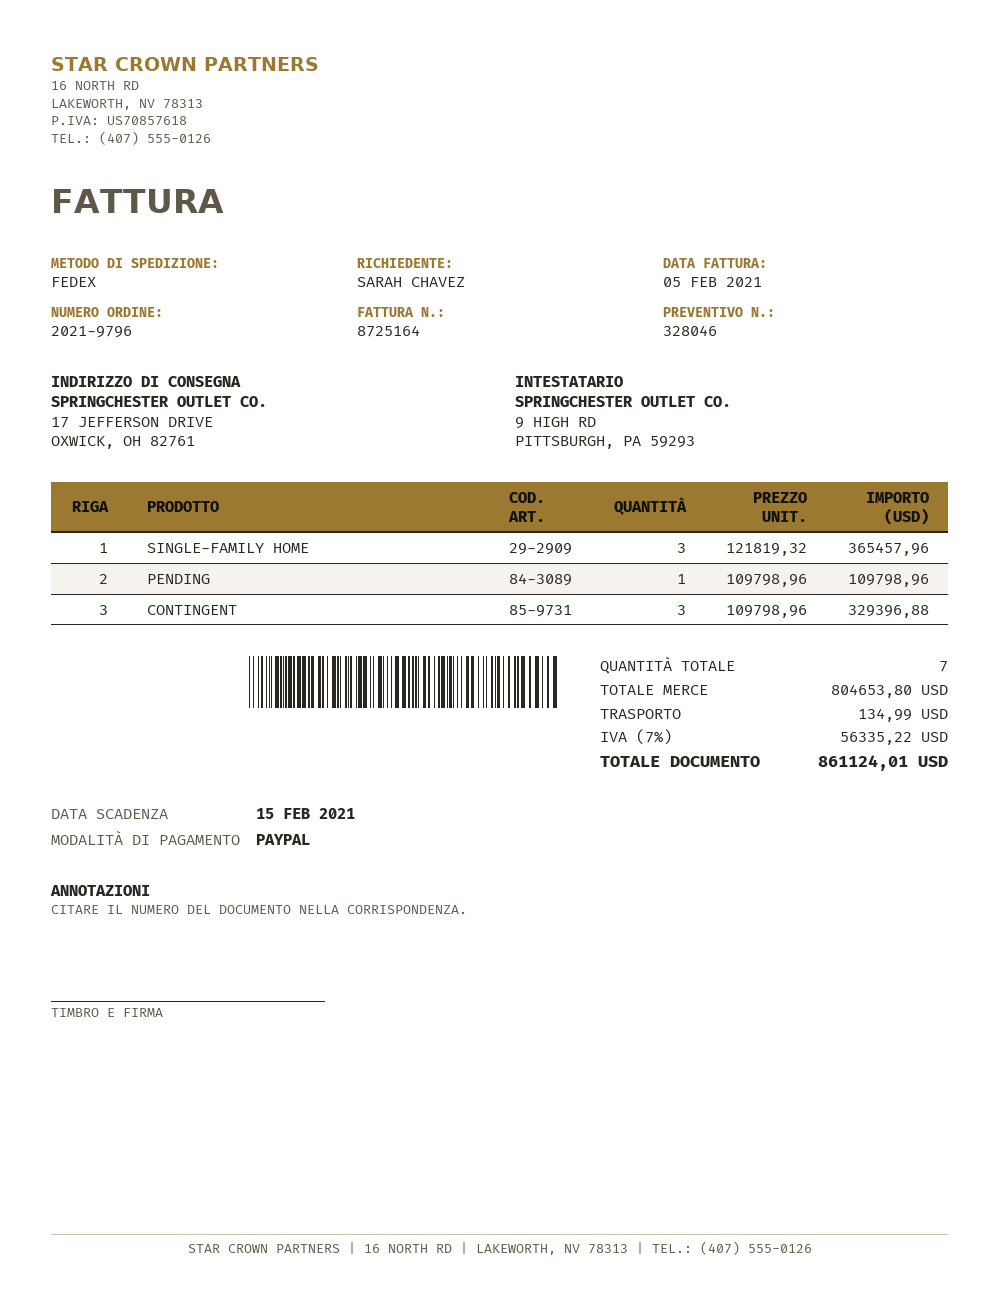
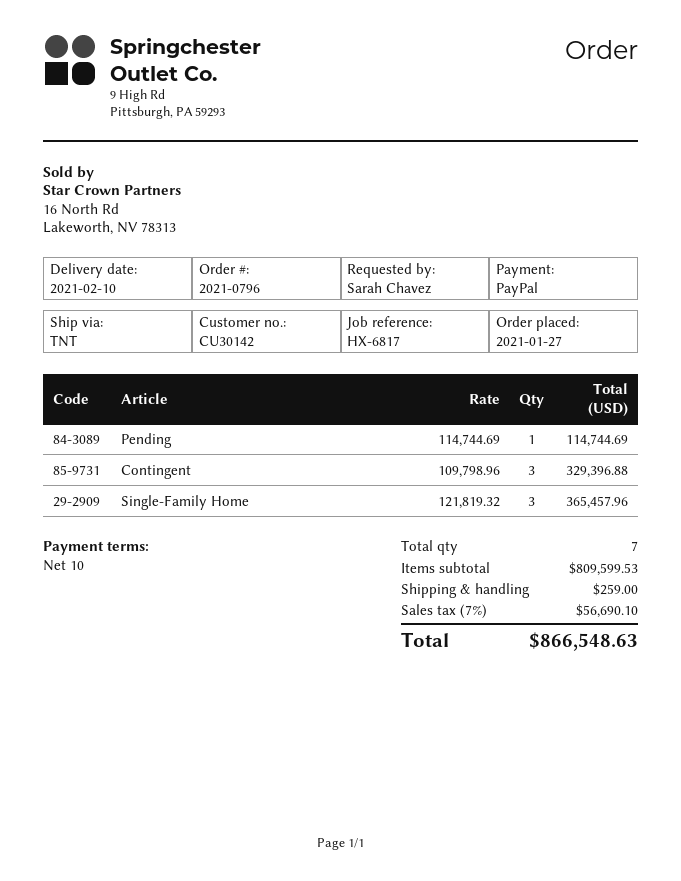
order number: 2021-9796 -> 2021-0796
shipping method: FedEx -> TNT
PENDING: 1 x 109798.96 = 109798.96 -> 1 x 114744.69 = 114744.69
subtotal: 804653.80 -> 809599.53
shipping: 134.99 -> 259.00
tax: 7% = 56335.22 -> 7% = 56690.10
total: 861124.01 -> 866548.63

